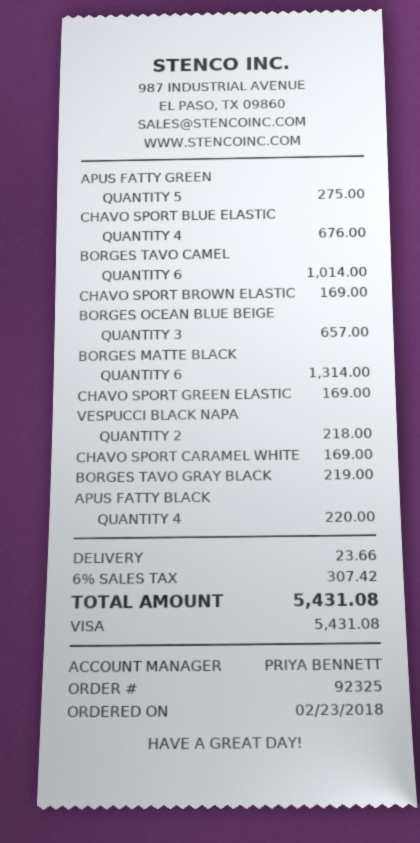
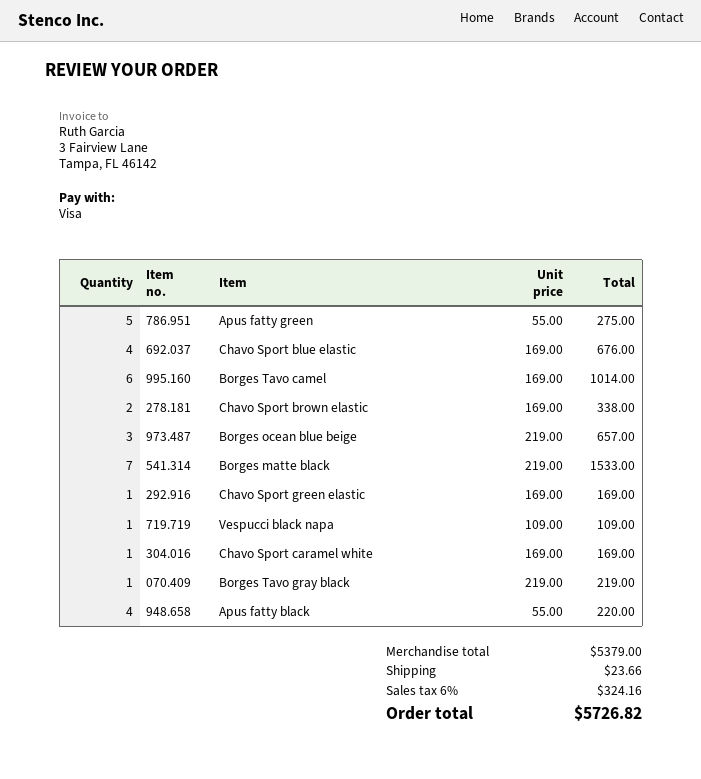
CHAVO SPORT BROWN ELASTIC: 1 for 169.00 -> 2 for 338.00
BORGES MATTE BLACK: 6 for 1314.00 -> 7 for 1533.00
VESPUCCI BLACK NAPA: 2 for 218.00 -> 1 for 109.00
tax: 6% = 307.42 -> 6% = 324.16
total: 5431.08 -> 5726.82

